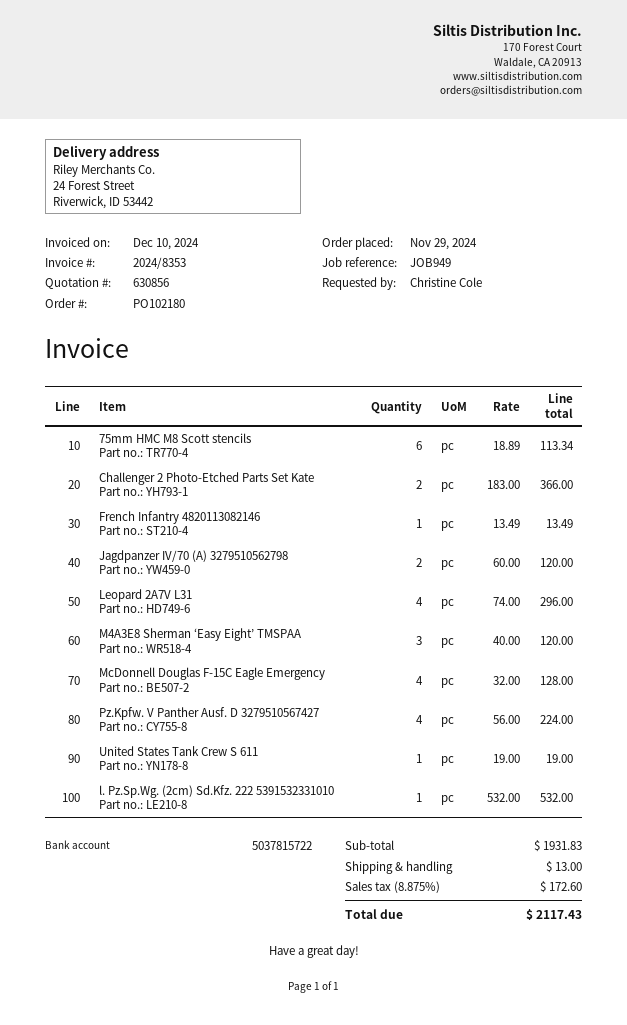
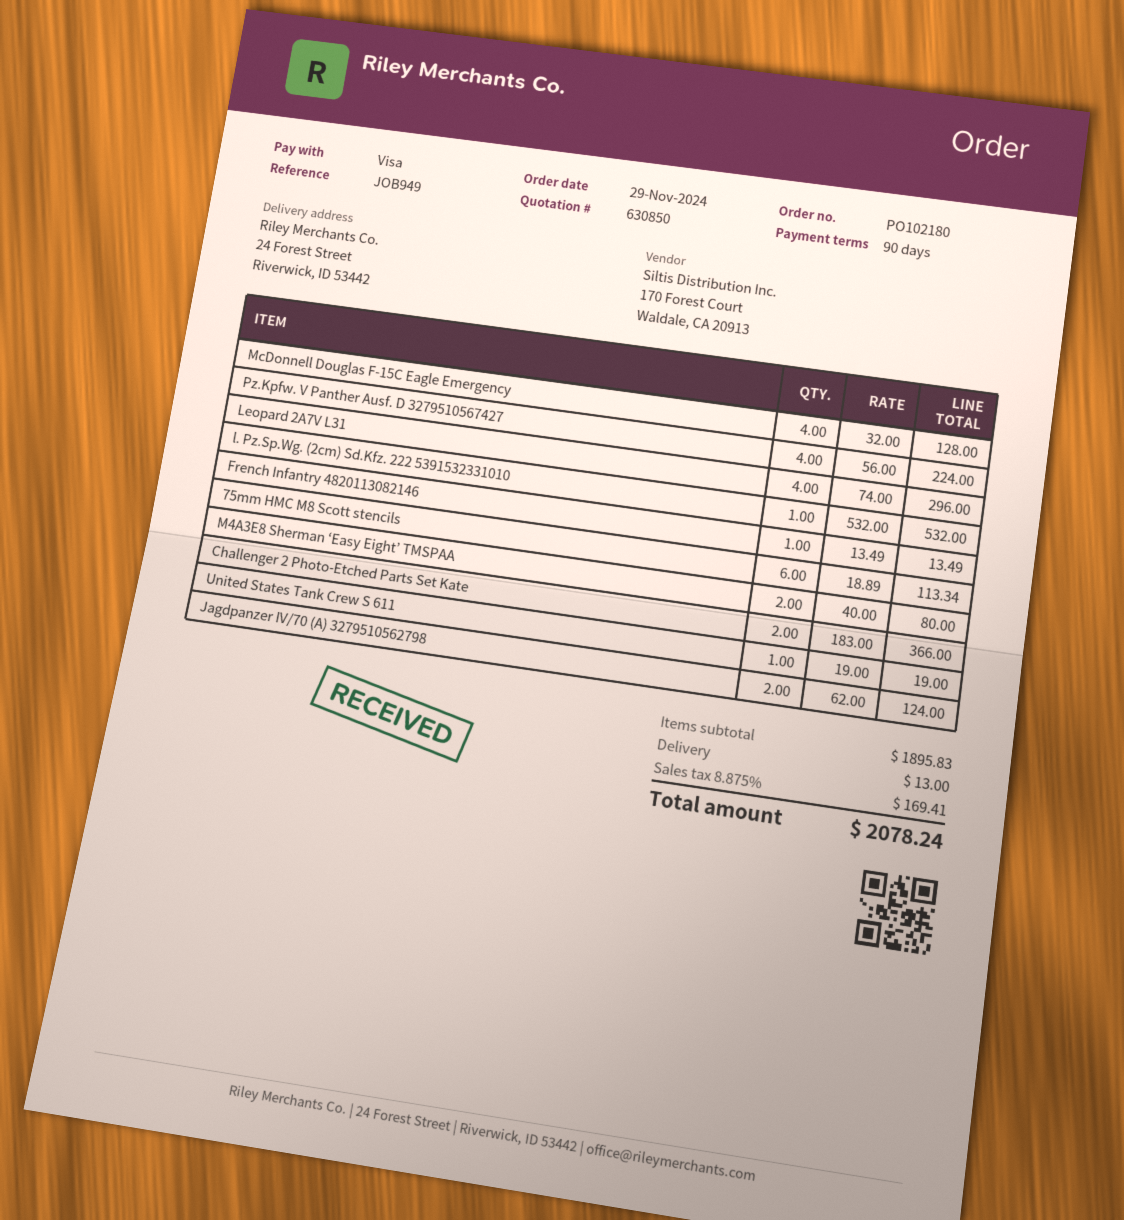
quote number: 630856 -> 630850
Jagdpanzer IV/70 (A) 3279510562798: 2 x 60.00 = 120.00 -> 2 x 62.00 = 124.00
M4A3E8 Sherman ‘Easy Eight’ TMSPAA: 3 x 40.00 = 120.00 -> 2 x 40.00 = 80.00
subtotal: 1931.83 -> 1895.83
tax: 8.875% = 172.60 -> 8.875% = 169.41
total: 2117.43 -> 2078.24

